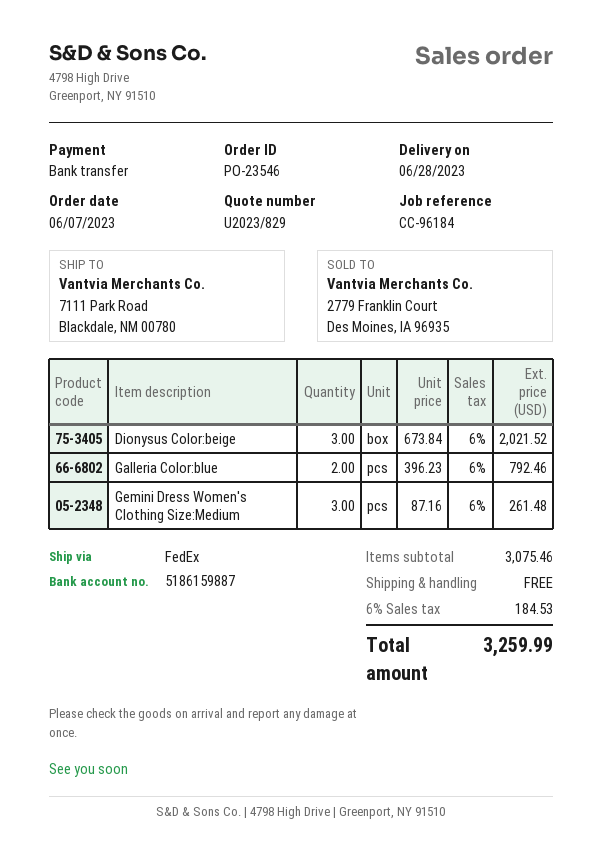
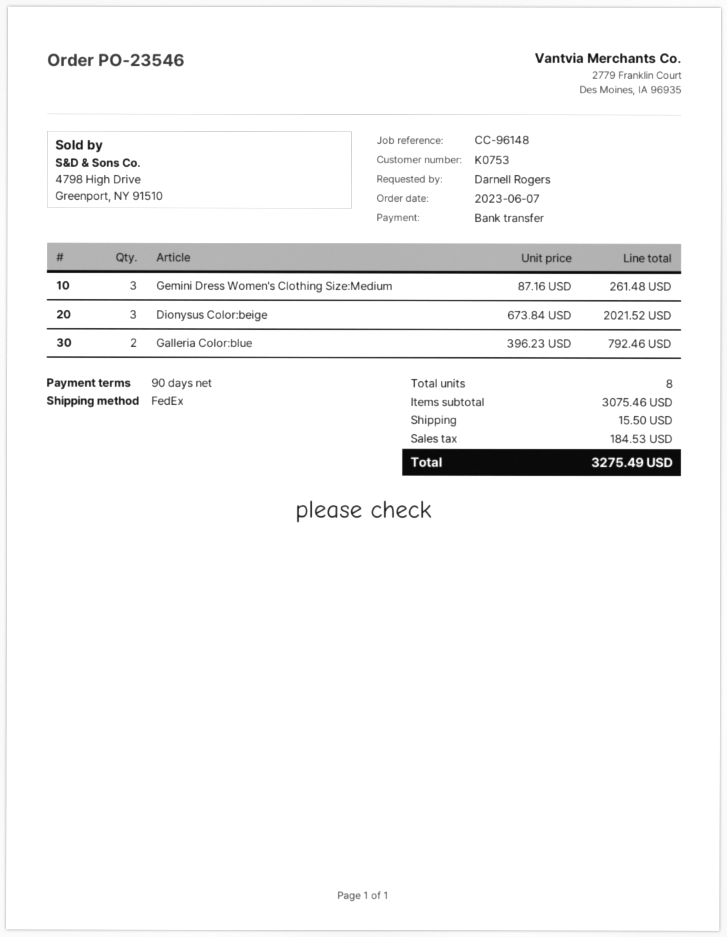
reference: CC-96184 -> CC-96148
shipping: 0.00 -> 15.50
total: 3259.99 -> 3275.49

